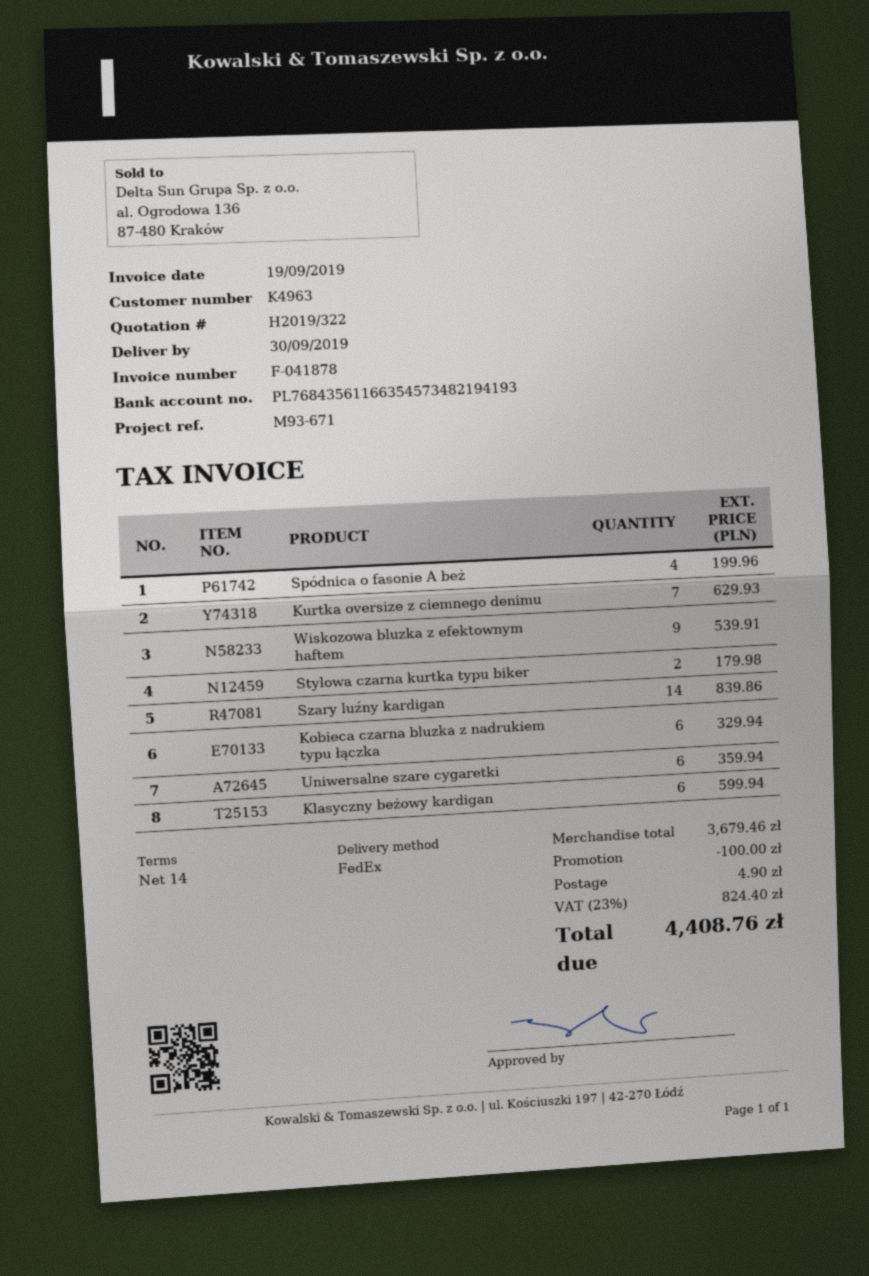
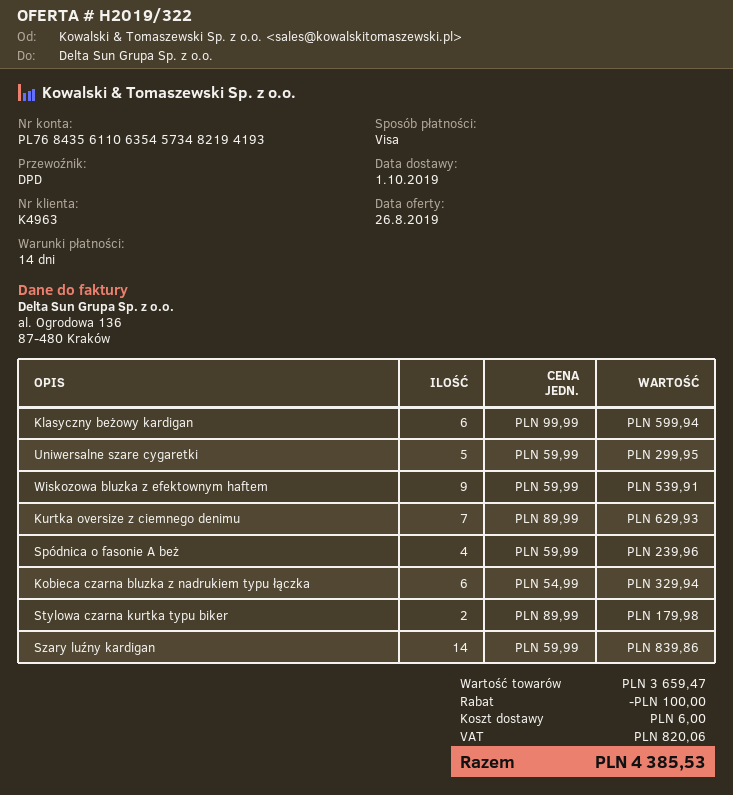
delivery date: 2019-09-30 -> 2019-10-01
bank account: PL76843561166354573482194193 -> PL76843561106354573482194193
shipping method: FedEx -> DPD
Spódnica o fasonie A beż: 4 for 199.96 -> 4 for 239.96
Uniwersalne szare cygaretki: 6 for 359.94 -> 5 for 299.95
subtotal: 3679.46 -> 3659.47
shipping: 4.90 -> 6.00
tax: 824.40 -> 820.06
total: 4408.76 -> 4385.53

